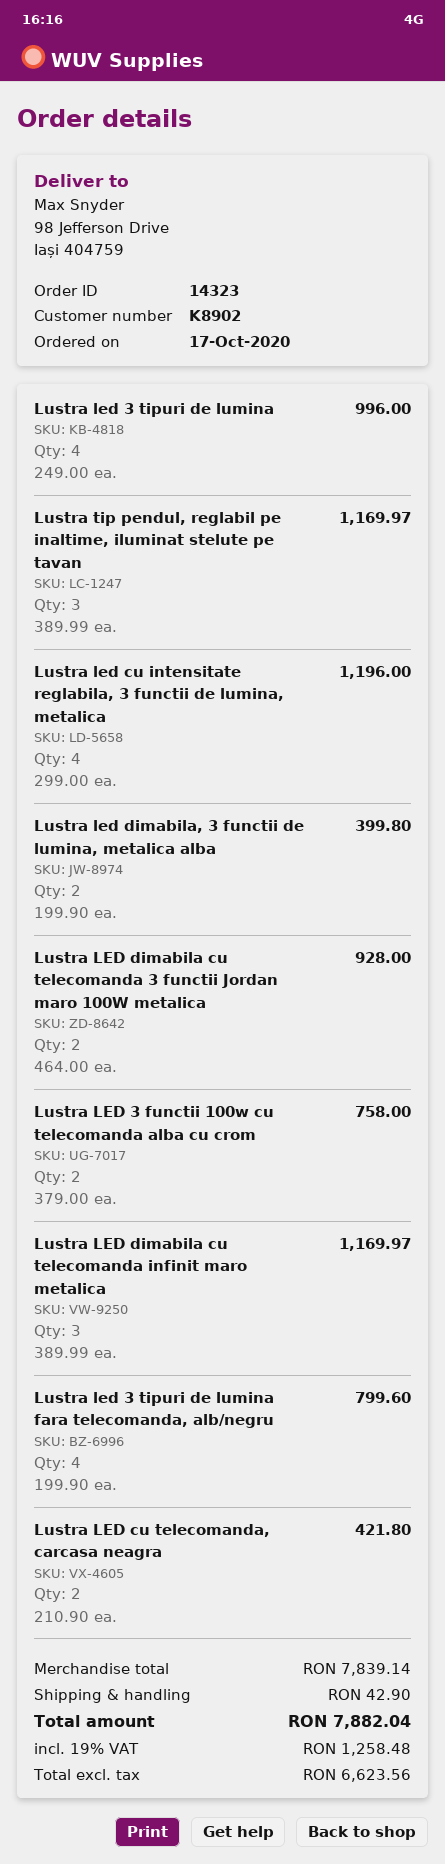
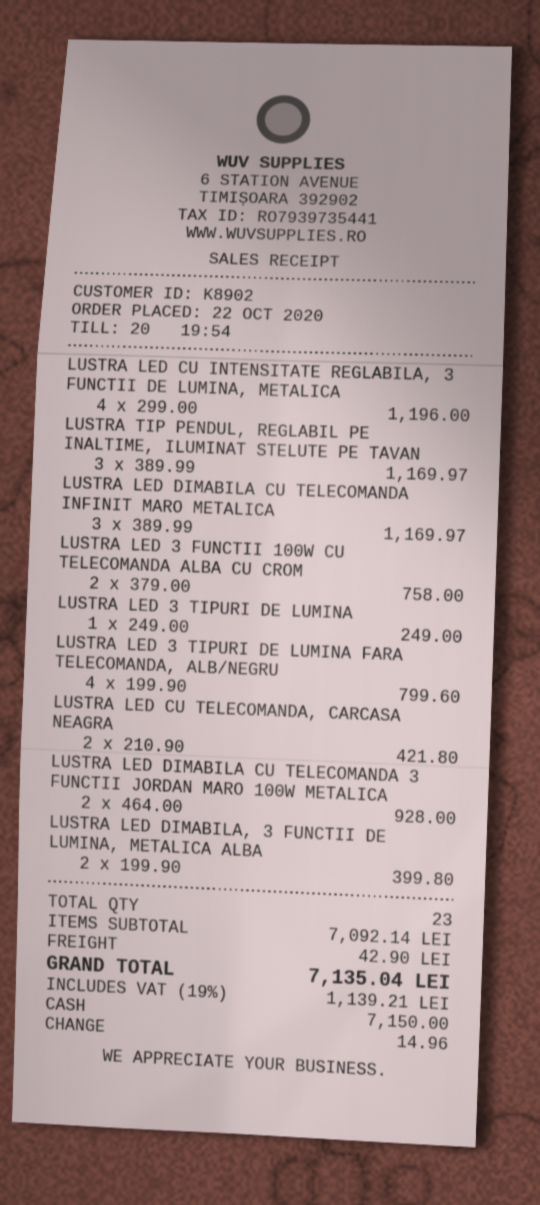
order date: 2020-10-17 -> 2020-10-22
Lustra led 3 tipuri de lumina: 4 x 249.00 = 996.00 -> 1 x 249.00 = 249.00
subtotal: 7839.14 -> 7092.14
tax: 19% = 1258.48 -> 19% = 1139.21
total: 7882.04 -> 7135.04

